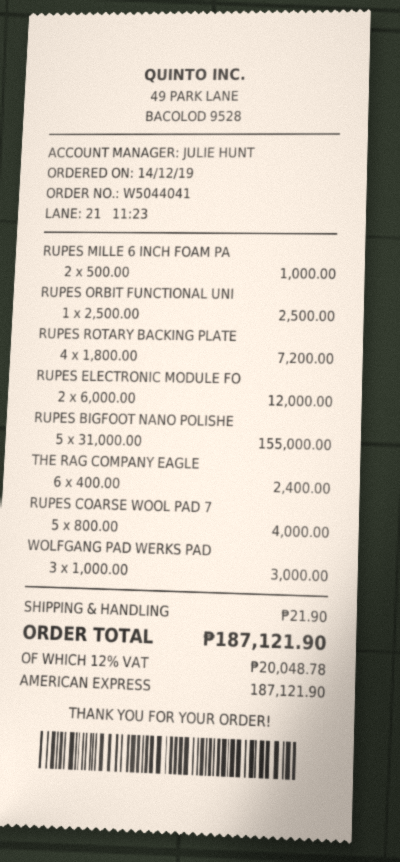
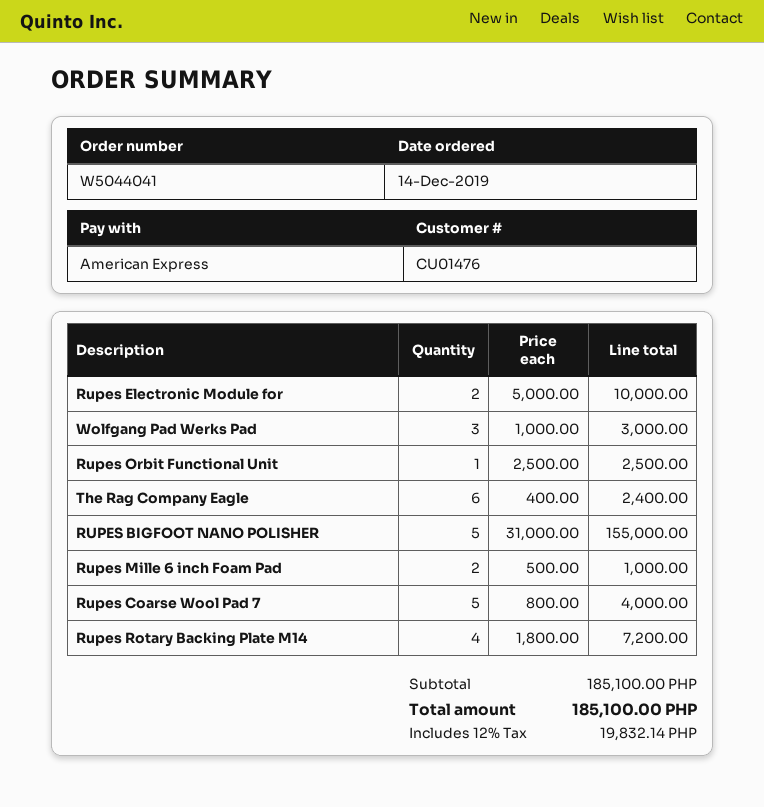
RUPES ELECTRONIC MODULE FO: 2 x 6000.00 = 12000.00 -> 2 x 5000.00 = 10000.00
shipping: 21.90 -> none
tax: 12% = 20048.78 -> 12% = 19832.14
total: 187121.90 -> 185100.00

